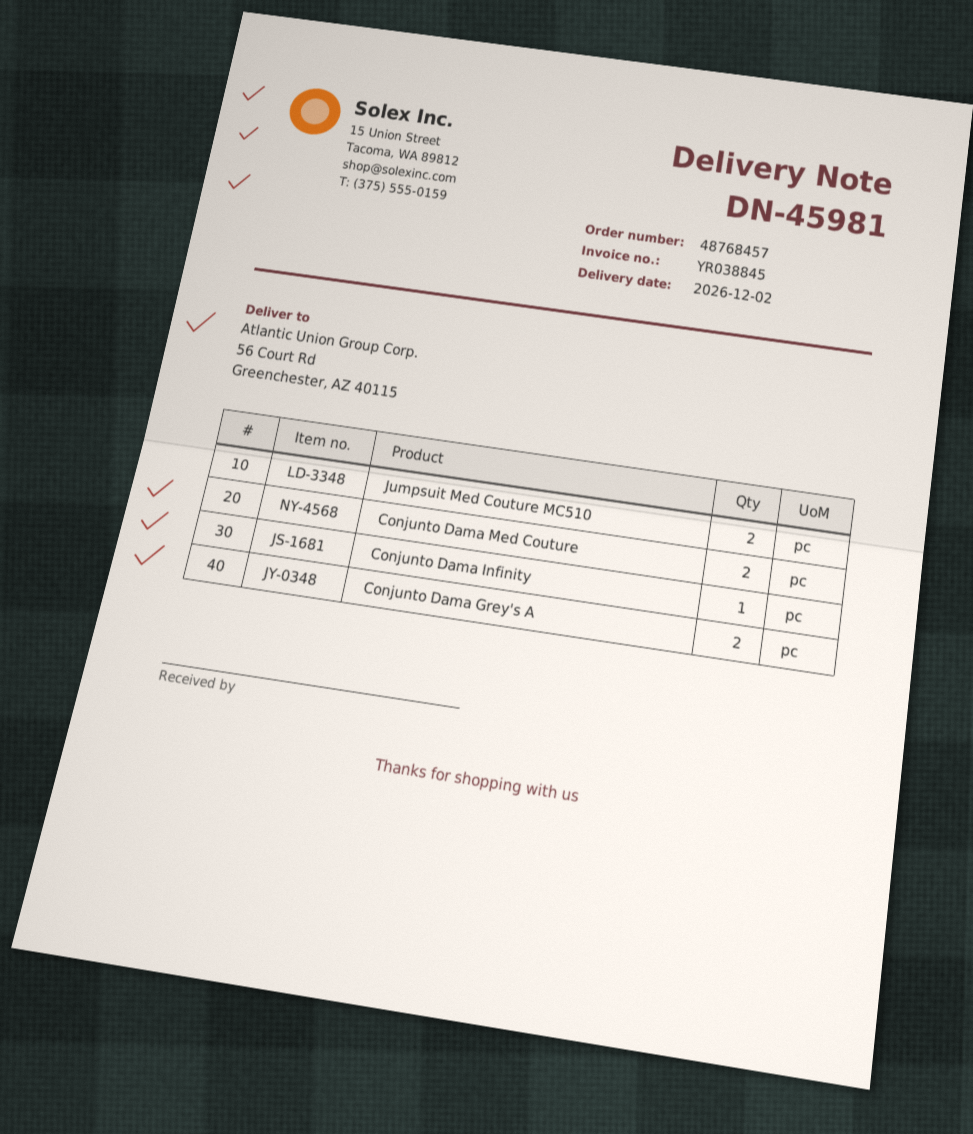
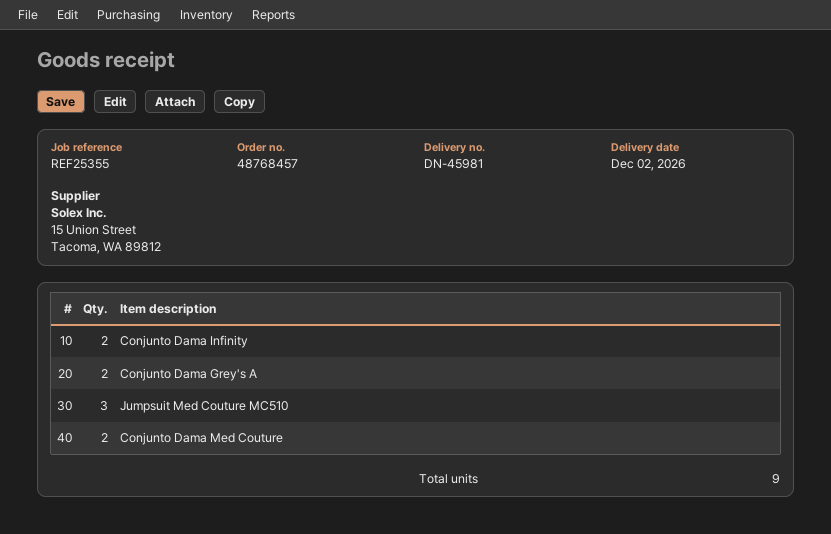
Jumpsuit Med Couture MC510: 2 -> 3
Conjunto Dama Infinity: 1 -> 2

